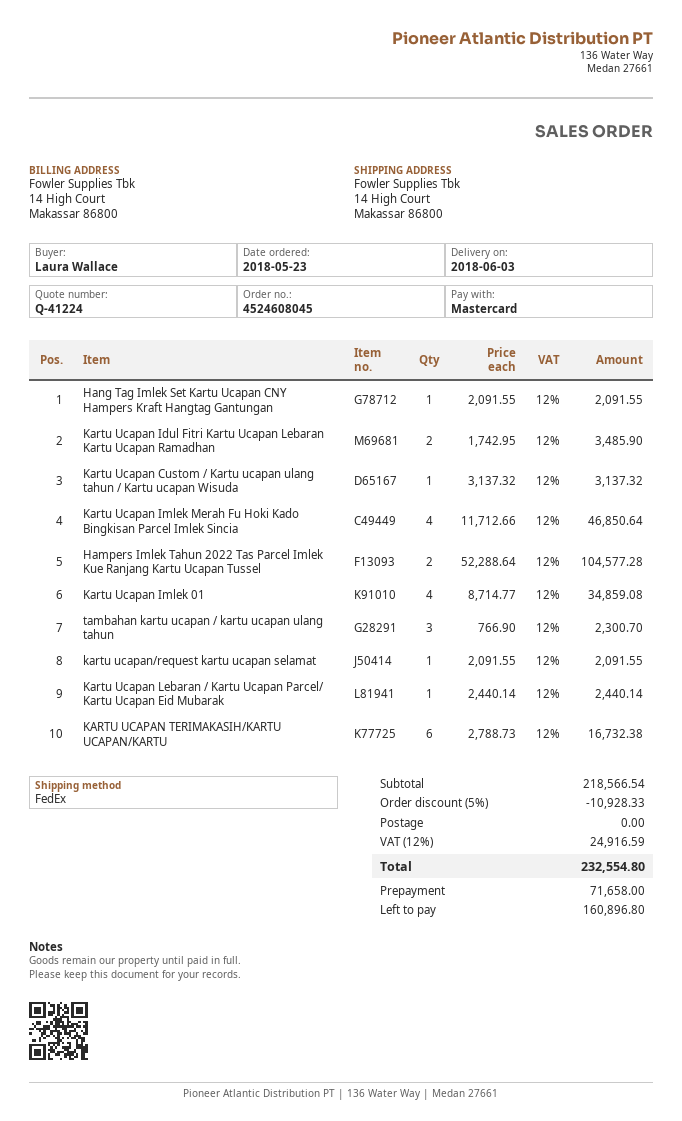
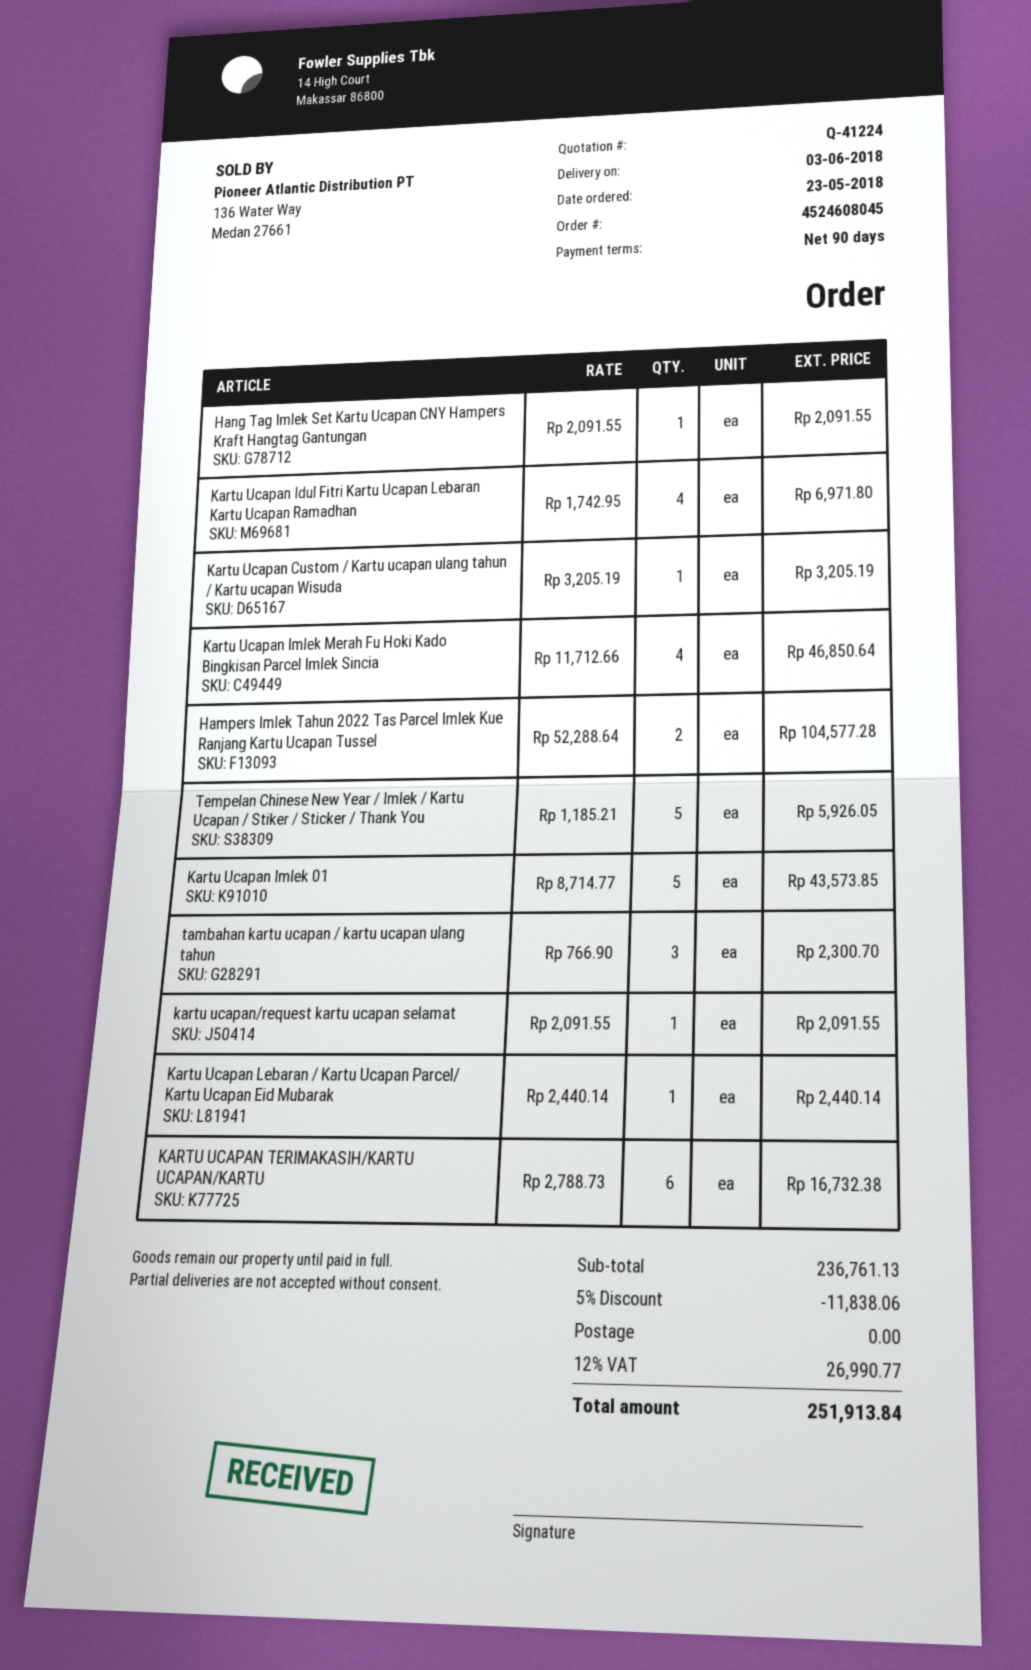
Kartu Ucapan Idul Fitri Kartu Ucapan Lebaran Kartu Ucapan Ramadhan: 2 x 1742.95 = 3485.90 -> 4 x 1742.95 = 6971.80
Kartu Ucapan Custom / Kartu ucapan ulang tahun / Kartu ucapan Wisuda: 1 x 3137.32 = 3137.32 -> 1 x 3205.19 = 3205.19
Kartu Ucapan Imlek 01: 4 x 8714.77 = 34859.08 -> 5 x 8714.77 = 43573.85
Tempelan Chinese New Year / Imlek / Kartu Ucapan / Stiker / Sticker / Thank You: none -> 5 x 1185.21 = 5926.05
subtotal: 218566.54 -> 236761.13
discount: 5% = 10928.33 -> 5% = 11838.06
tax: 12% = 24916.59 -> 12% = 26990.77
total: 232554.80 -> 251913.84

